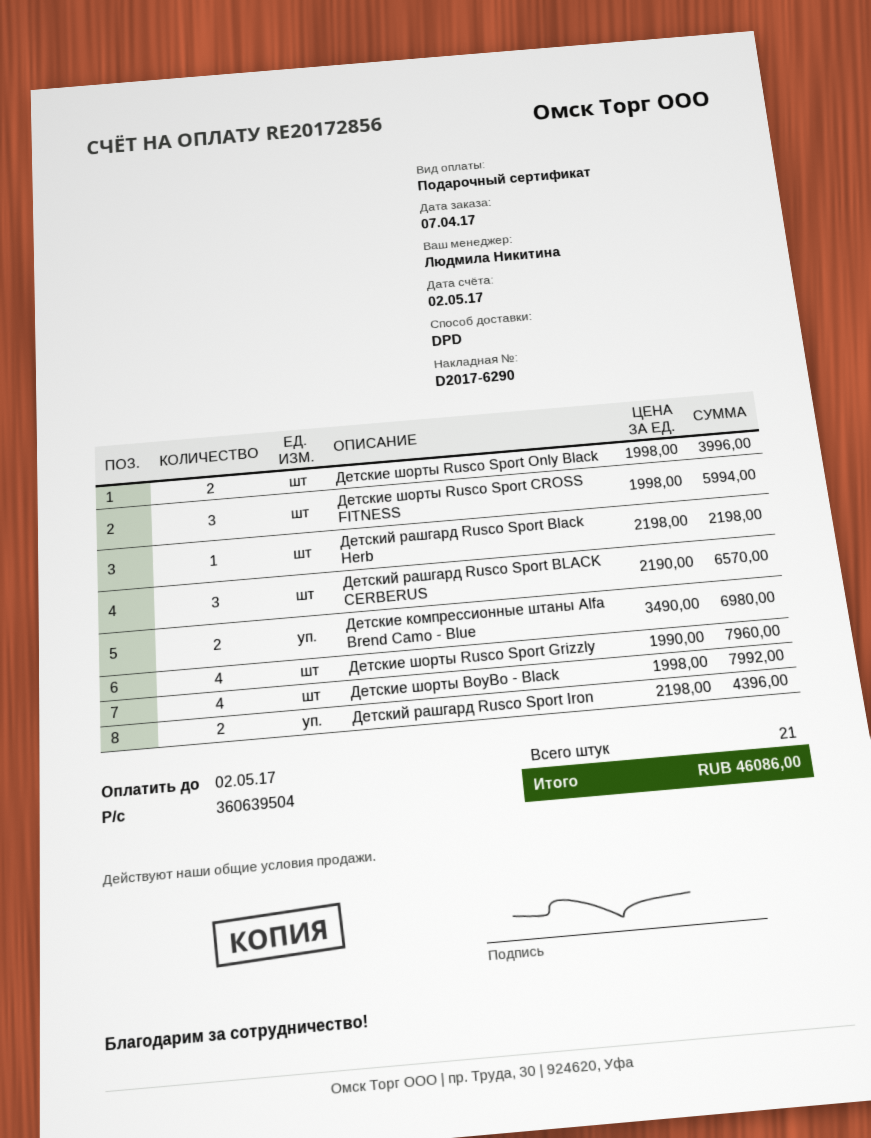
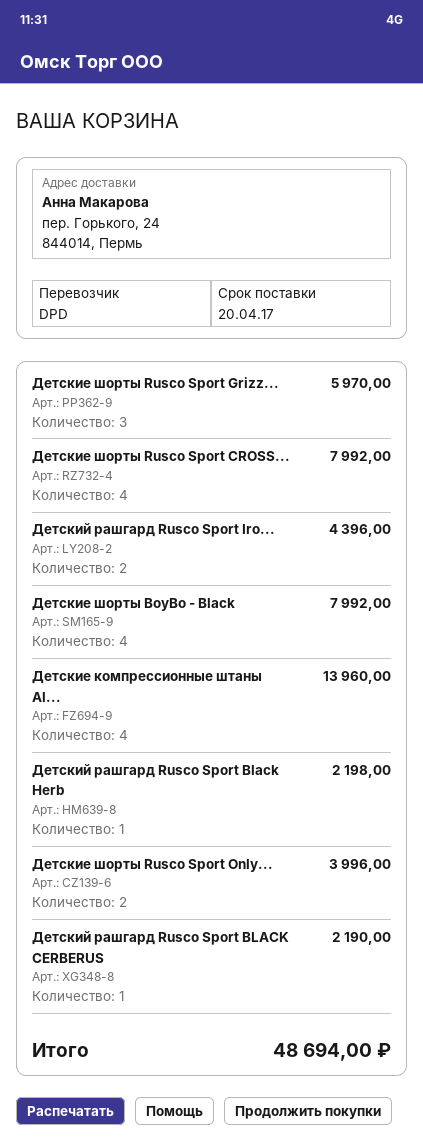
Детские шорты Rusco Sport CROSS FITNESS: 3 for 5994.00 -> 4 for 7992.00
Детский рашгард Rusco Sport BLACK CERBERUS: 3 for 6570.00 -> 1 for 2190.00
Детские компрессионные штаны Alfa Brend Camo - Blue: 2 for 6980.00 -> 4 for 13960.00
Детские шорты Rusco Sport Grizzly: 4 for 7960.00 -> 3 for 5970.00
total: 46086.00 -> 48694.00

